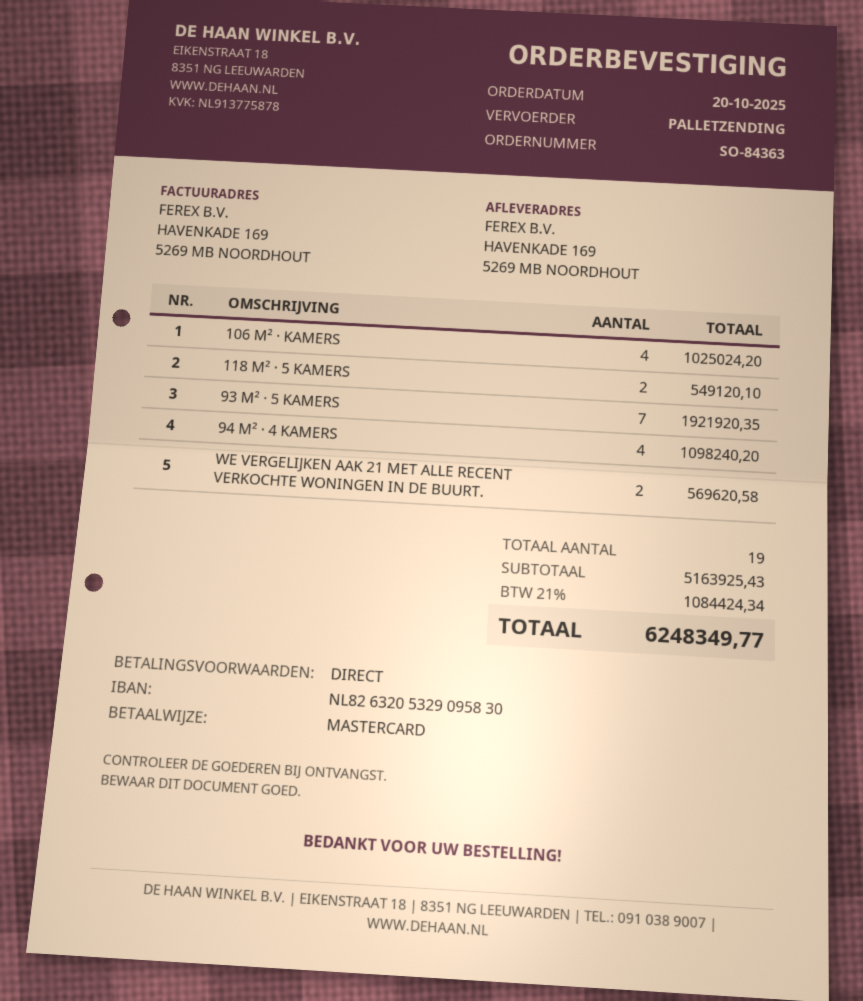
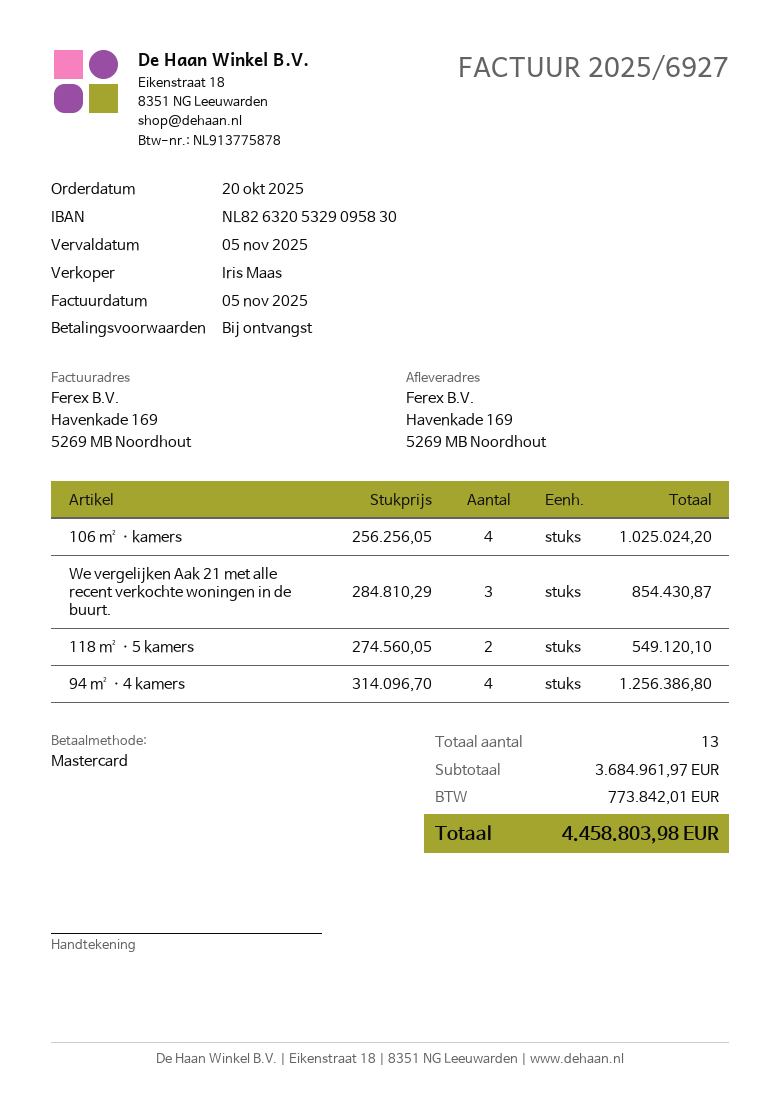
93 M² · 5 KAMERS: 7 for 1921920.35 -> none
94 M² · 4 KAMERS: 4 for 1098240.20 -> 4 for 1256386.80
WE VERGELIJKEN AAK 21 MET ALLE RECENT VERKOCHTE WONINGEN IN DE BUURT.: 2 for 569620.58 -> 3 for 854430.87
total quantity: 19 -> 13
subtotal: 5163925.43 -> 3684961.97
tax: 1084424.34 -> 773842.01
total: 6248349.77 -> 4458803.98

